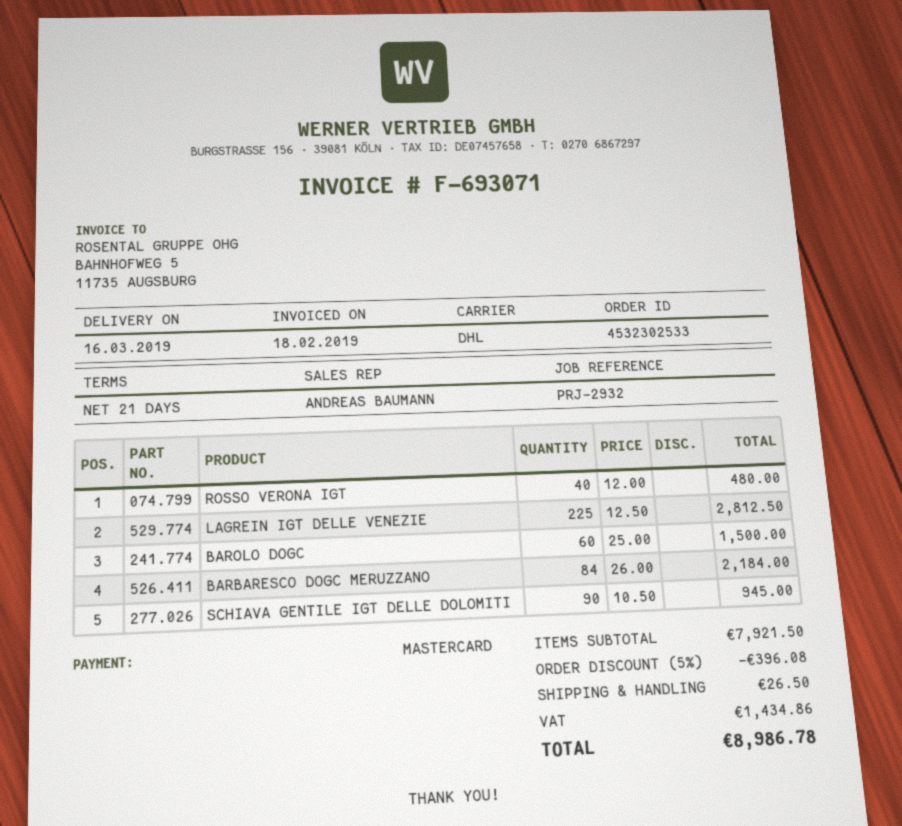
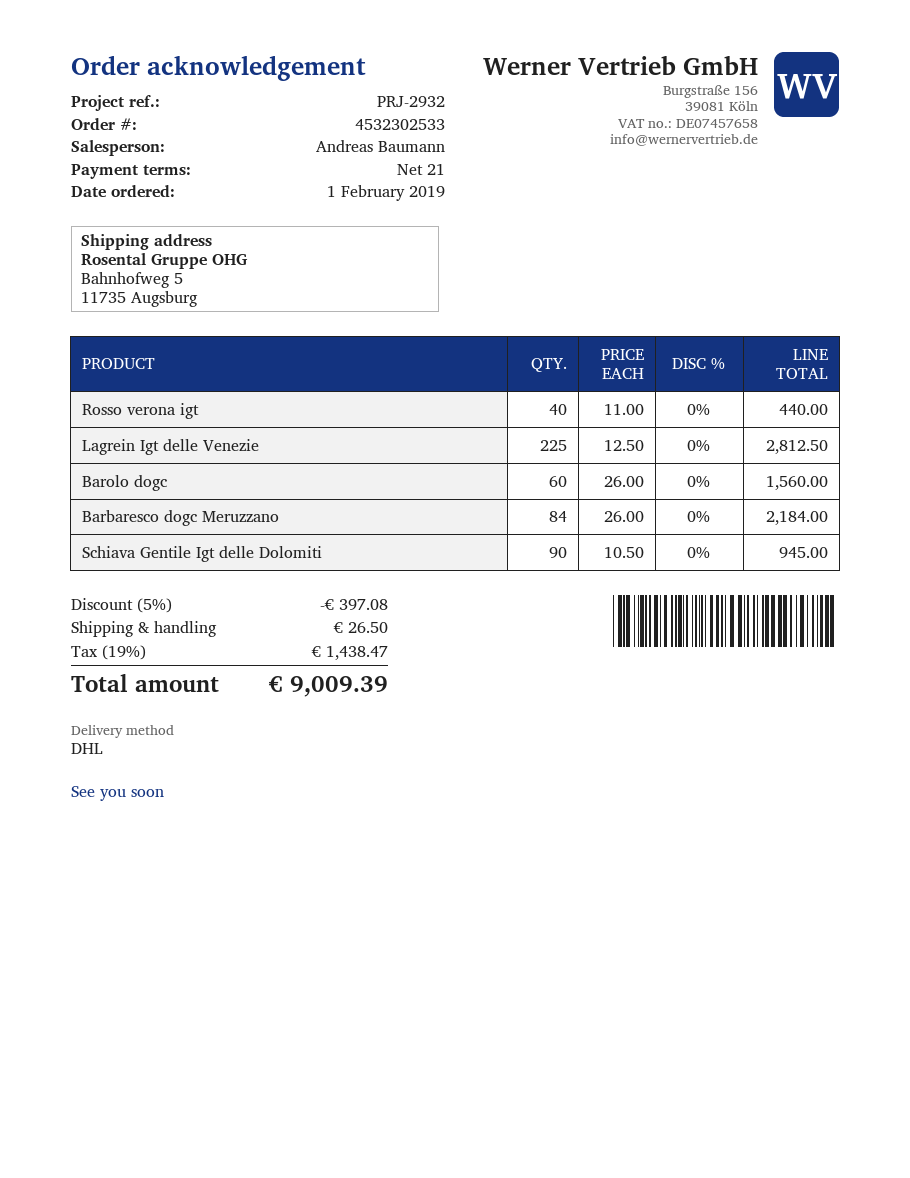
ROSSO VERONA IGT: 40 x 12.00 = 480.00 -> 40 x 11.00 = 440.00
BAROLO DOGC: 60 x 25.00 = 1500.00 -> 60 x 26.00 = 1560.00
discount: 5% = 396.08 -> 5% = 397.08
tax: 1434.86 -> 1438.47
total: 8986.78 -> 9009.39

